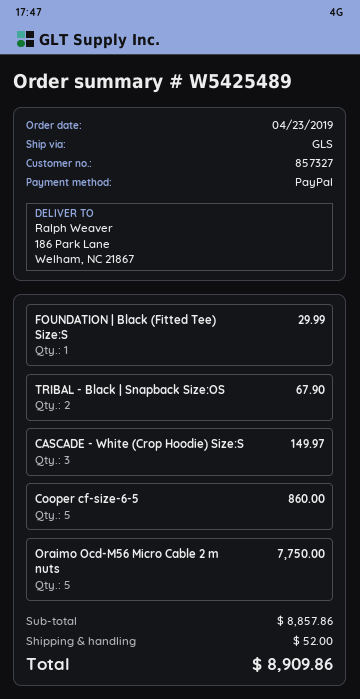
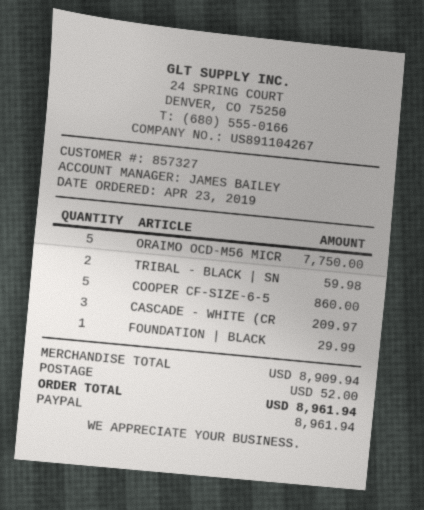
TRIBAL - Black | Snapback Size:OS: 2 for 67.90 -> 2 for 59.98
CASCADE - White (Crop Hoodie) Size:S: 3 for 149.97 -> 3 for 209.97
subtotal: 8857.86 -> 8909.94
total: 8909.86 -> 8961.94

